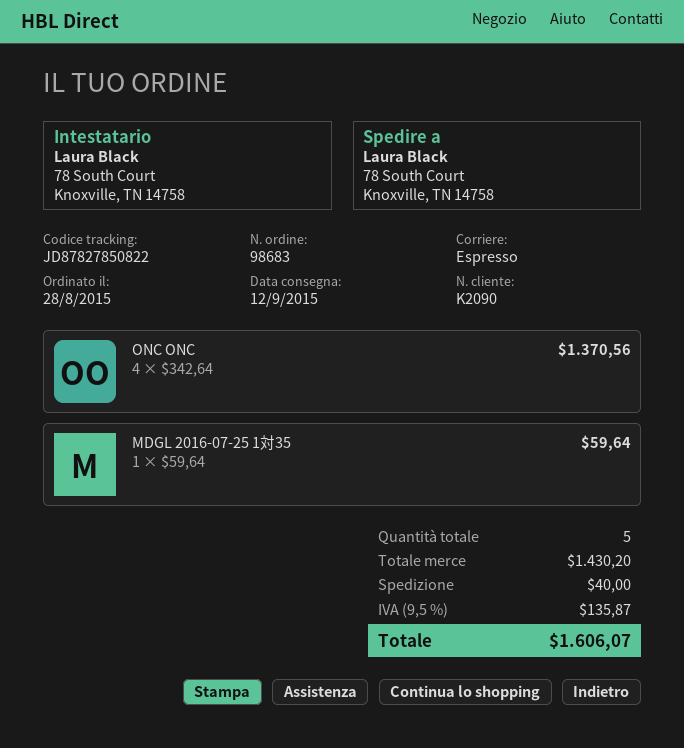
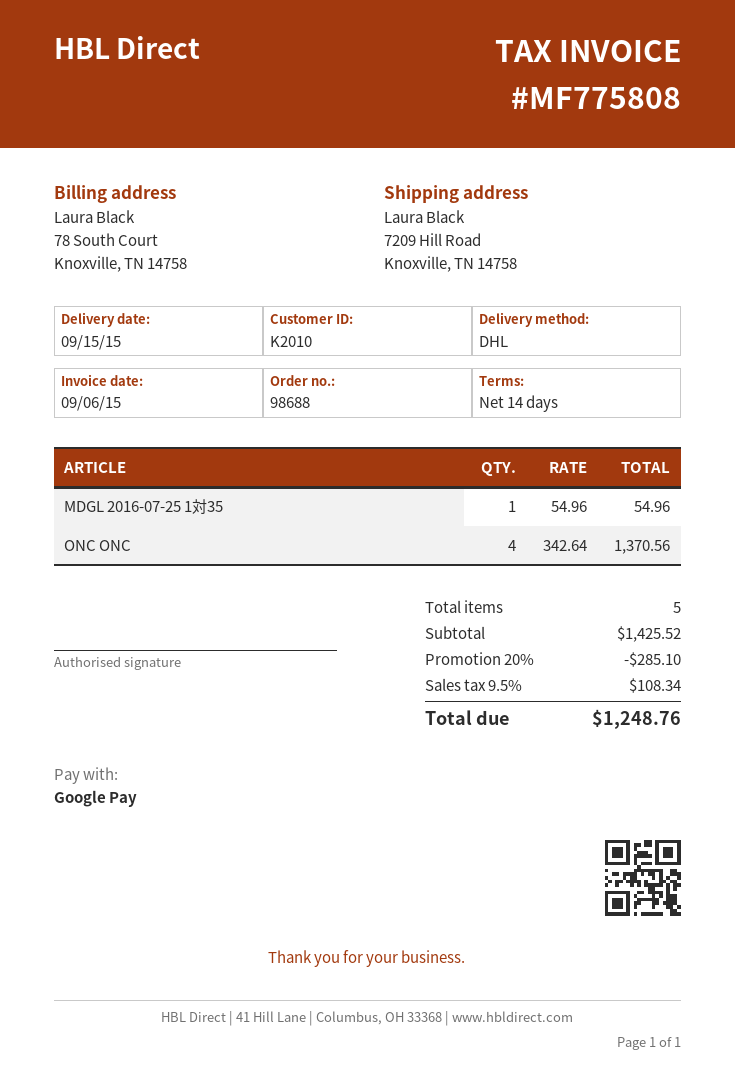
order number: 98683 -> 98688
delivery date: 2015-09-12 -> 2015-09-15
customer number: K2090 -> K2010
shipping method: express -> DHL
ship to: 78 South Court, Knoxville, TN 14758 -> 7209 Hill Road, Knoxville, TN 14758
MDGL 2016-07-25 1対35: 1 x 59.64 = 59.64 -> 1 x 54.96 = 54.96
subtotal: 1430.20 -> 1425.52
discount: none -> 20% = 285.10
shipping: 40.00 -> none
tax: 9.5% = 135.87 -> 9.5% = 108.34
total: 1606.07 -> 1248.76

